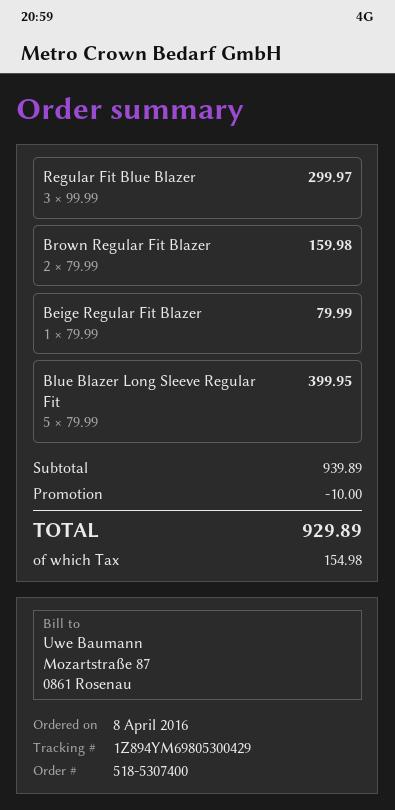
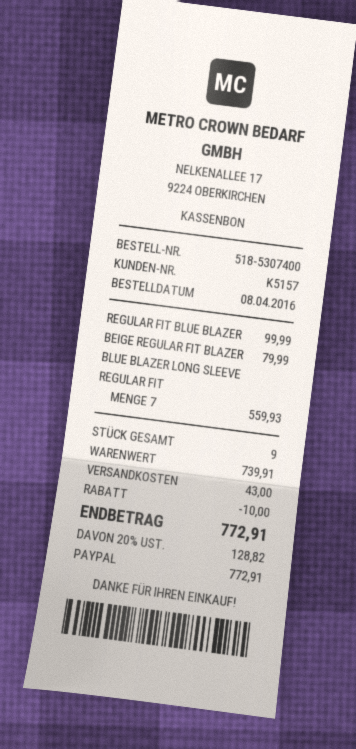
Regular Fit Blue Blazer: 3 for 299.97 -> 1 for 99.99
Brown Regular Fit Blazer: 2 for 159.98 -> none
Blue Blazer Long Sleeve Regular Fit: 5 for 399.95 -> 7 for 559.93
subtotal: 939.89 -> 739.91
shipping: none -> 43.00
tax: 154.98 -> 128.82
total: 929.89 -> 772.91

